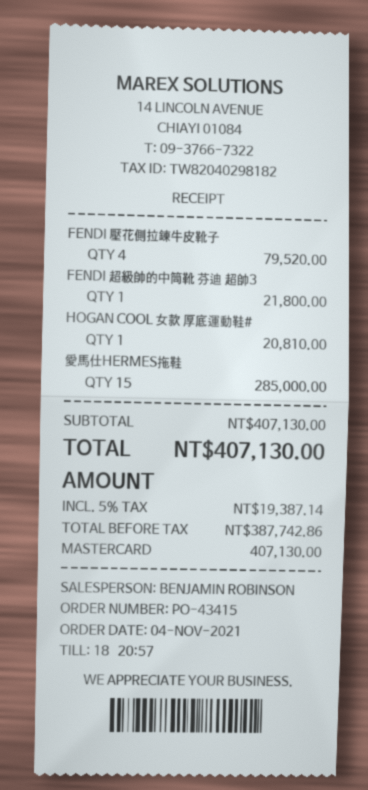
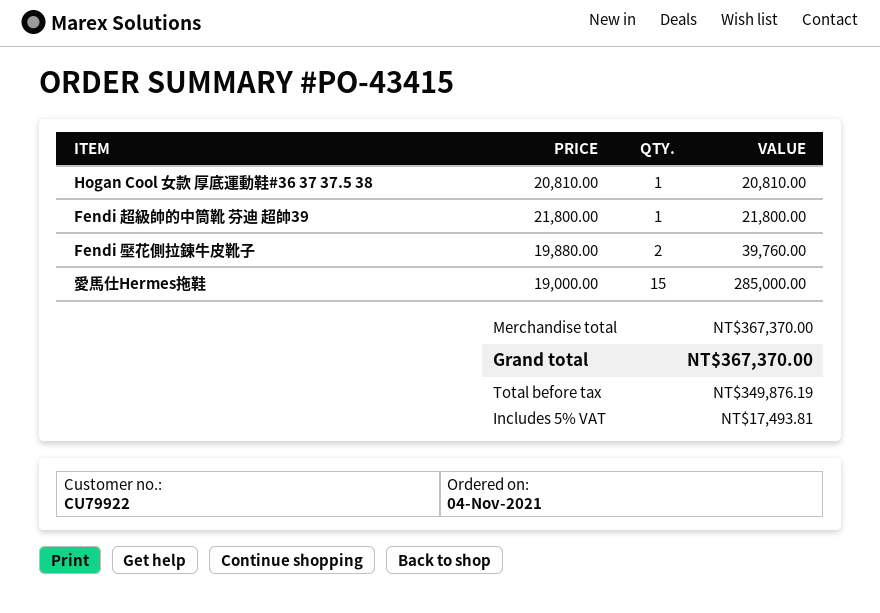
FENDI 壓花側拉鍊牛皮靴子: 4 for 79520.00 -> 2 for 39760.00
subtotal: 407130.00 -> 367370.00
net: 387742.86 -> 349876.19
tax: 5% = 19387.14 -> 5% = 17493.81
total: 407130.00 -> 367370.00

